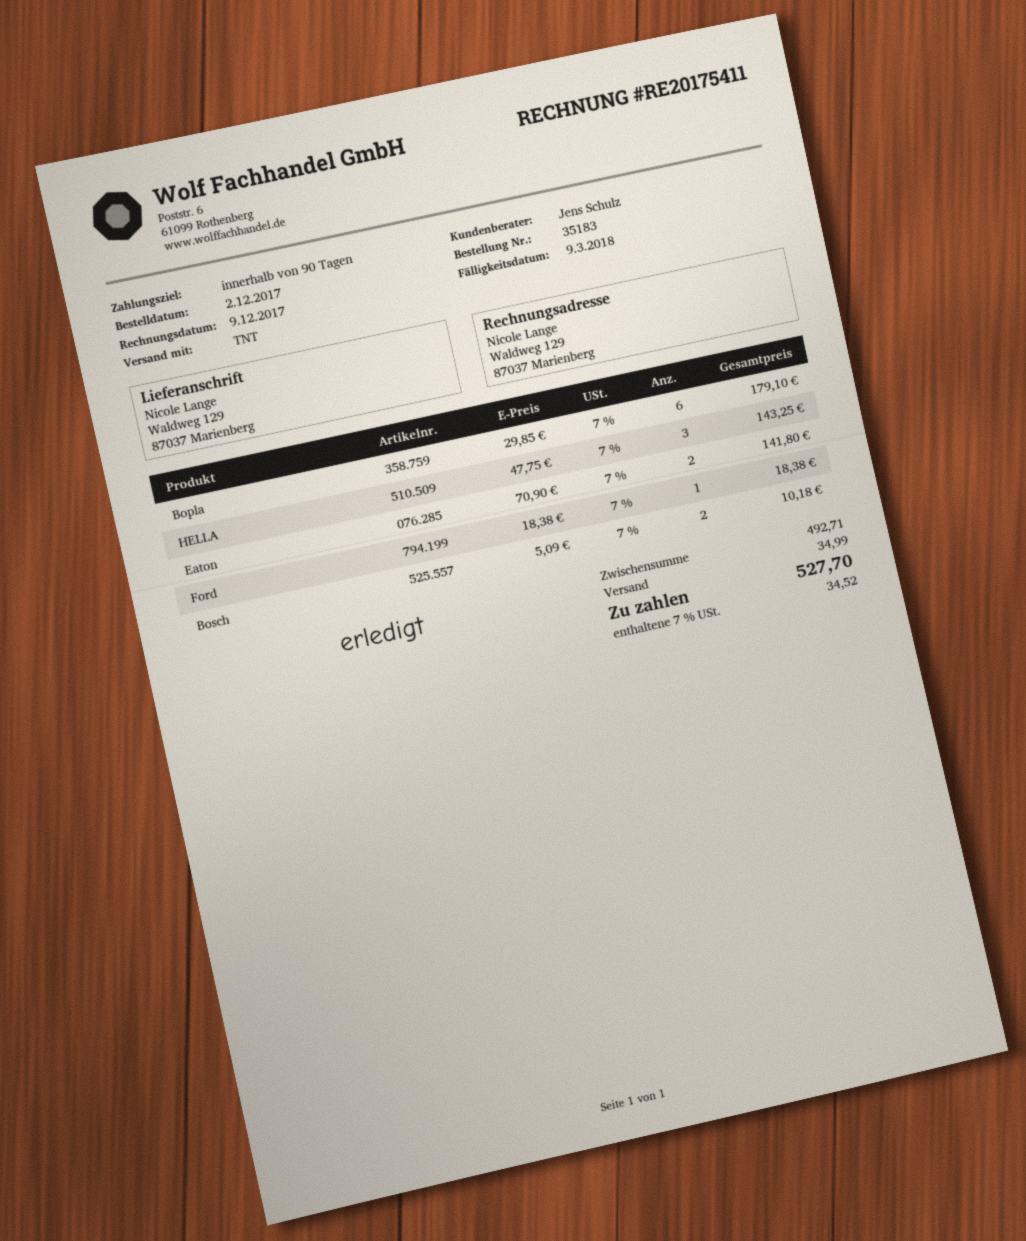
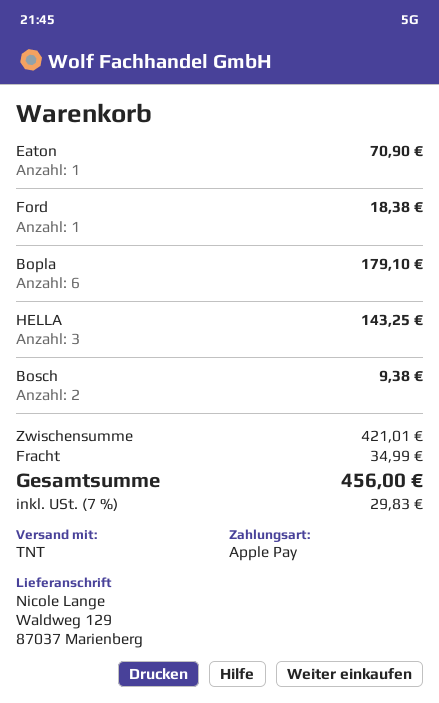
Eaton: 2 for 141.80 -> 1 for 70.90
Bosch: 2 for 10.18 -> 2 for 9.38
subtotal: 492.71 -> 421.01
tax: 7% = 34.52 -> 7% = 29.83
total: 527.70 -> 456.00

